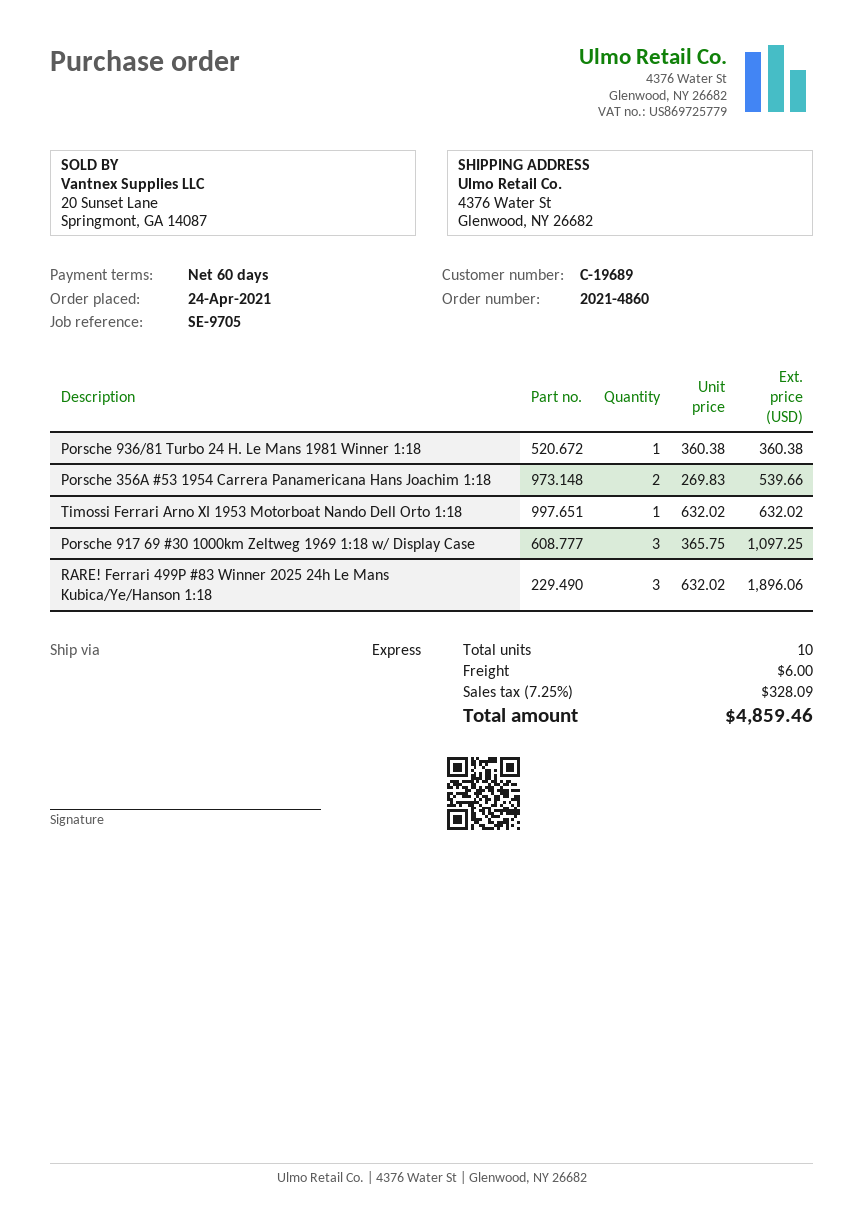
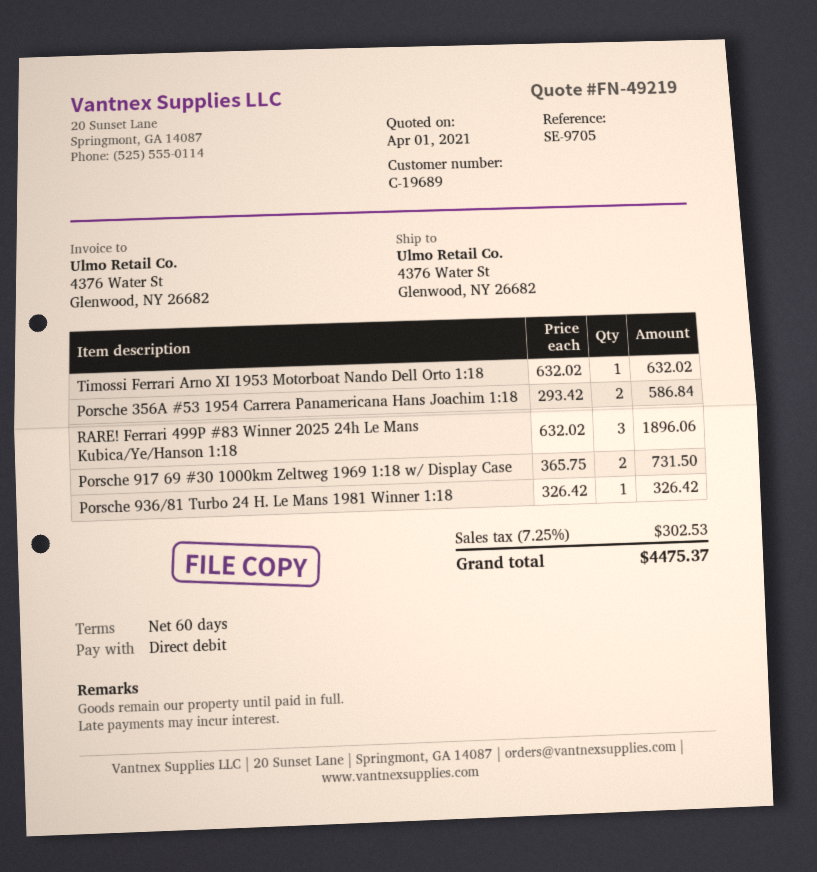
Porsche 936/81 Turbo 24 H. Le Mans 1981 Winner 1:18: 1 x 360.38 = 360.38 -> 1 x 326.42 = 326.42
Porsche 356A #53 1954 Carrera Panamericana Hans Joachim 1:18: 2 x 269.83 = 539.66 -> 2 x 293.42 = 586.84
Porsche 917 69 #30 1000km Zeltweg 1969 1:18 w/ Display Case: 3 x 365.75 = 1097.25 -> 2 x 365.75 = 731.50
shipping: 6.00 -> none
tax: 7.25% = 328.09 -> 7.25% = 302.53
total: 4859.46 -> 4475.37

